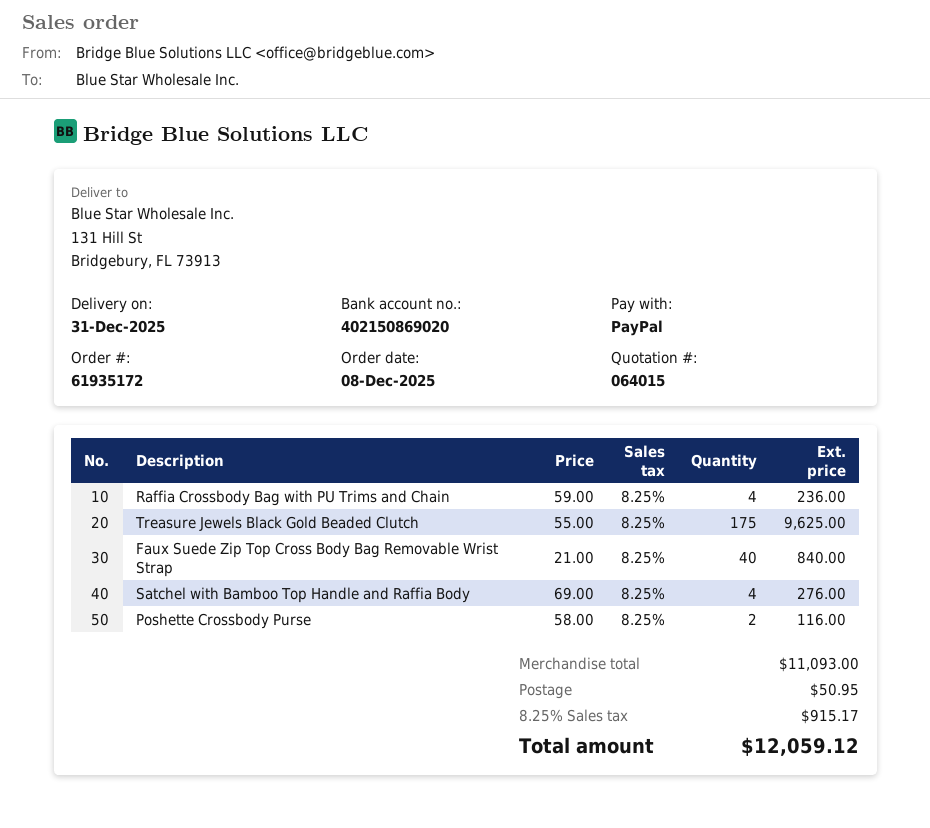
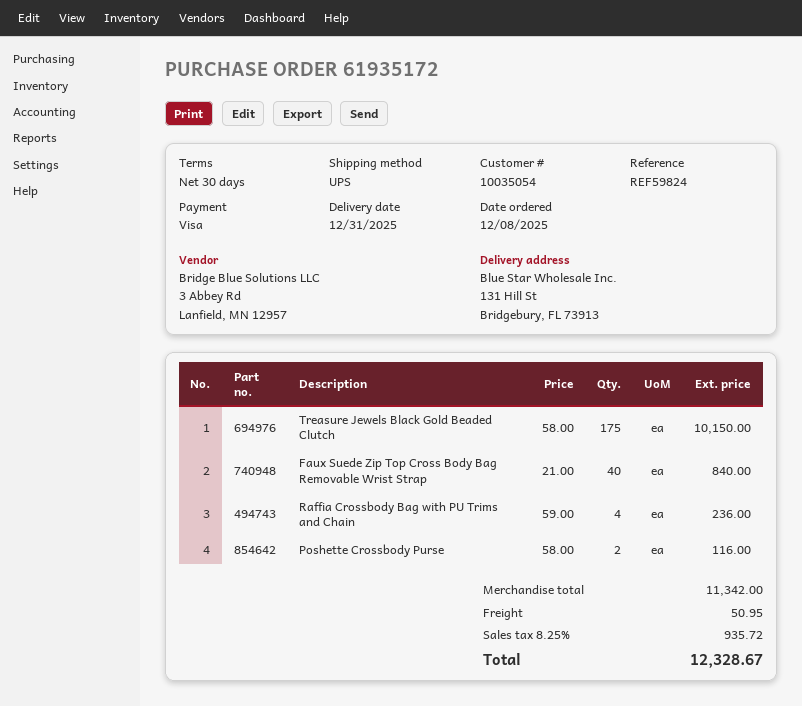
payment method: PayPal -> Visa
Treasure Jewels Black Gold Beaded Clutch: 175 x 55.00 = 9625.00 -> 175 x 58.00 = 10150.00
Satchel with Bamboo Top Handle and Raffia Body: 4 x 69.00 = 276.00 -> none
subtotal: 11093.00 -> 11342.00
tax: 8.25% = 915.17 -> 8.25% = 935.72
total: 12059.12 -> 12328.67

